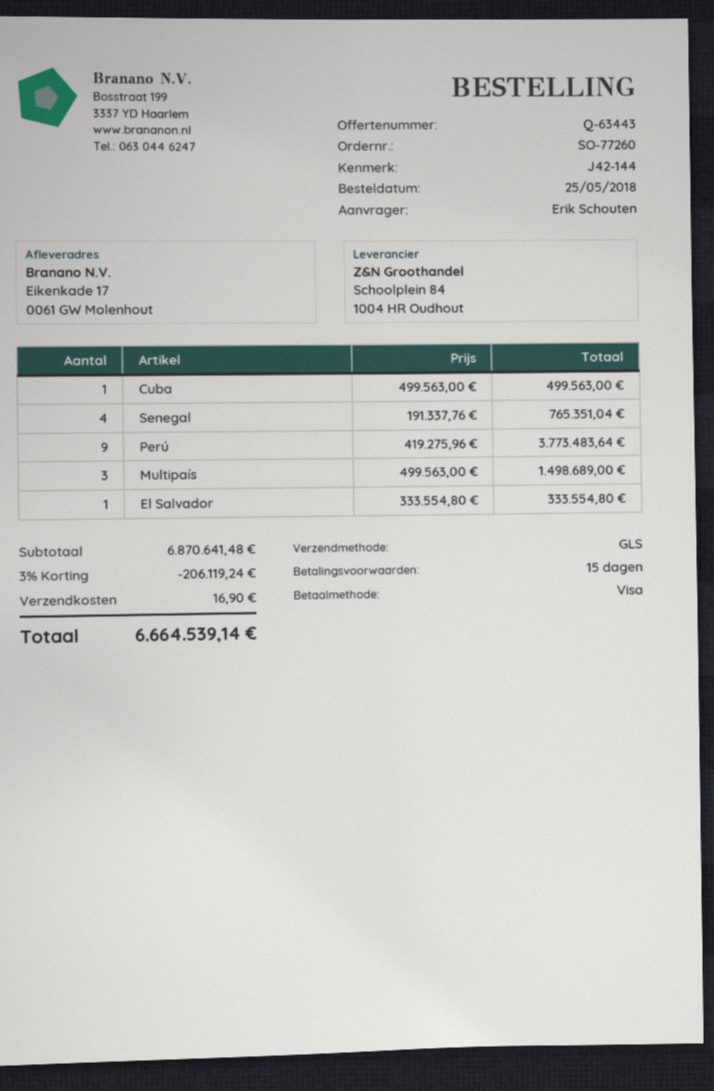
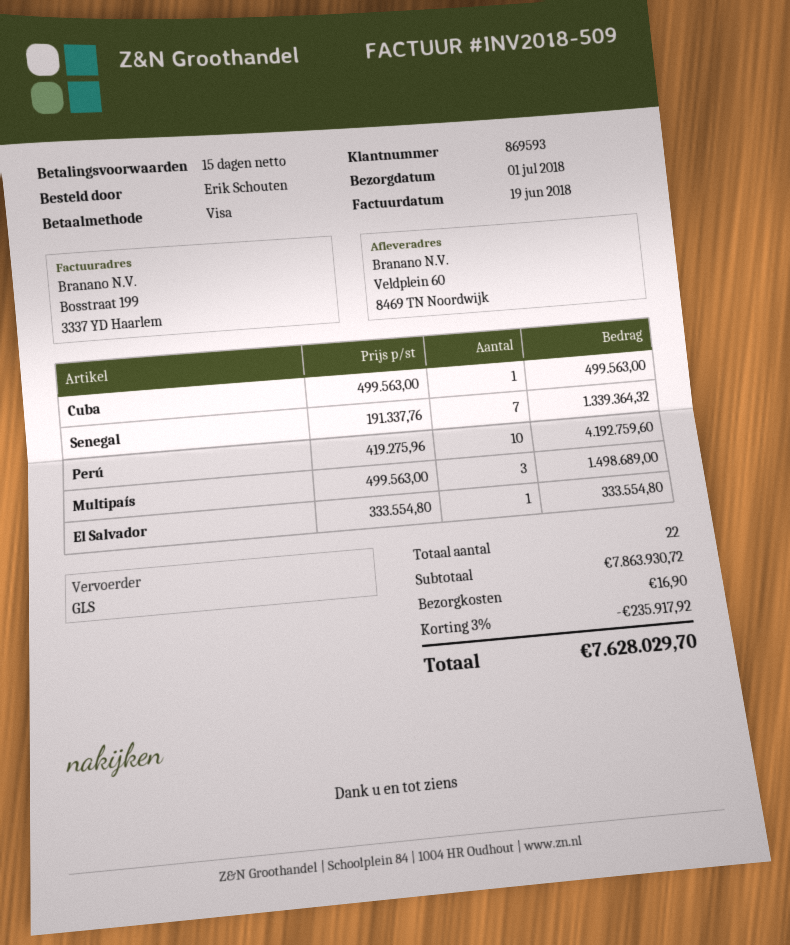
ship to: Eikenkade 17, 0061 GW Molenhout -> Veldplein 60, 8469 TN Noordwijk
Senegal: 4 x 191337.76 = 765351.04 -> 7 x 191337.76 = 1339364.32
Perú: 9 x 419275.96 = 3773483.64 -> 10 x 419275.96 = 4192759.60
subtotal: 6870641.48 -> 7863930.72
discount: 3% = 206119.24 -> 3% = 235917.92
total: 6664539.14 -> 7628029.70

